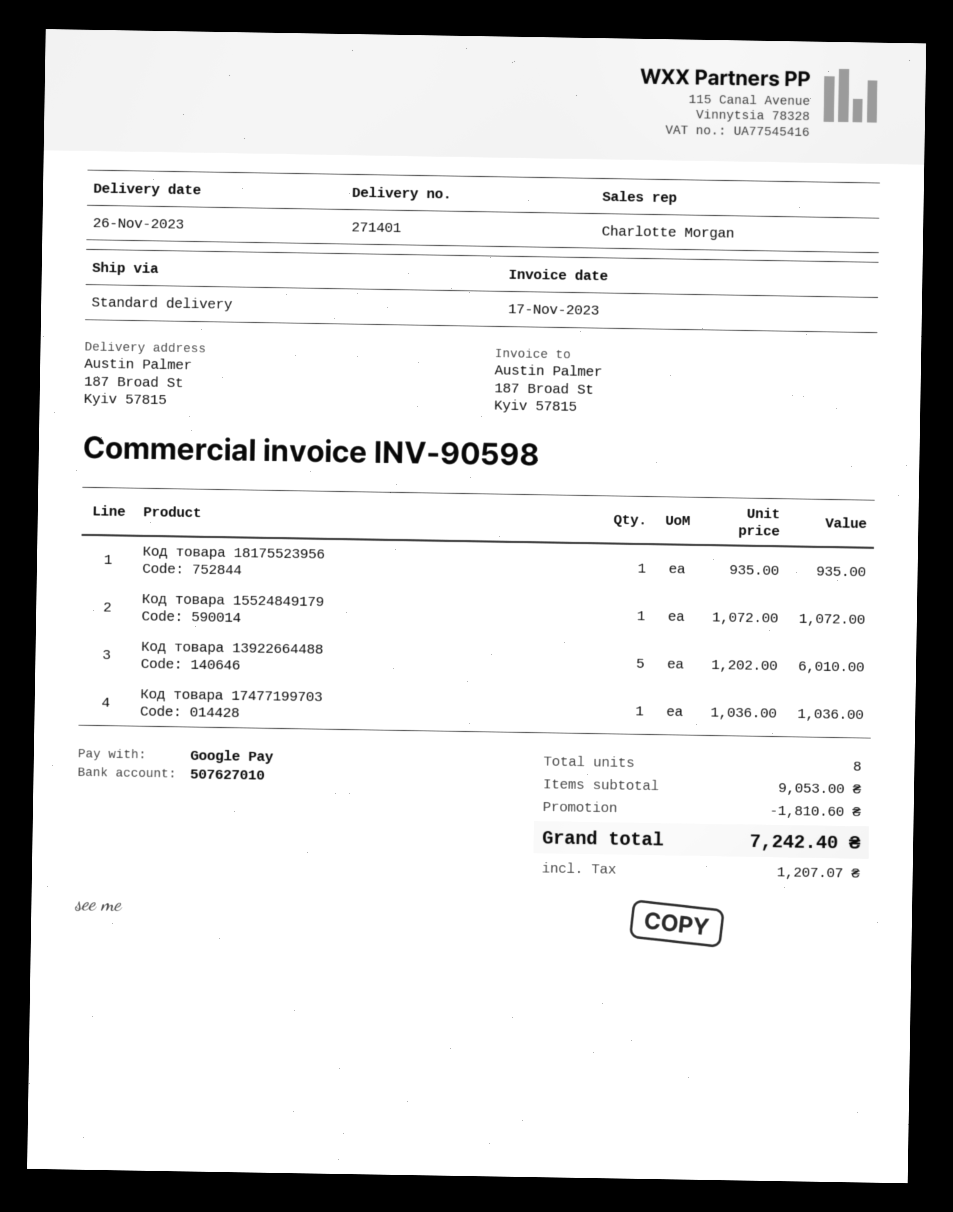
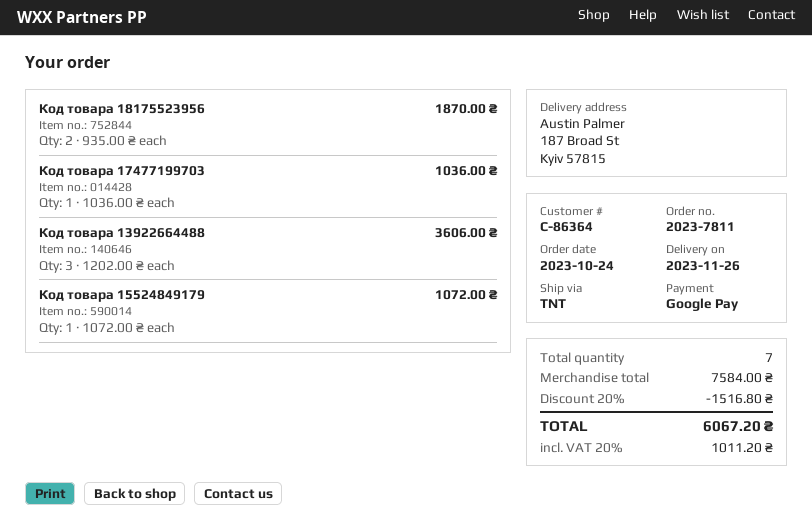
shipping method: standard -> TNT
Код товара 18175523956: 1 x 935.00 = 935.00 -> 2 x 935.00 = 1870.00
Код товара 13922664488: 5 x 1202.00 = 6010.00 -> 3 x 1202.00 = 3606.00
total quantity: 8 -> 7
subtotal: 9053.00 -> 7584.00
discount: 1810.60 -> 1516.80
tax: 1207.07 -> 1011.20
total: 7242.40 -> 6067.20

